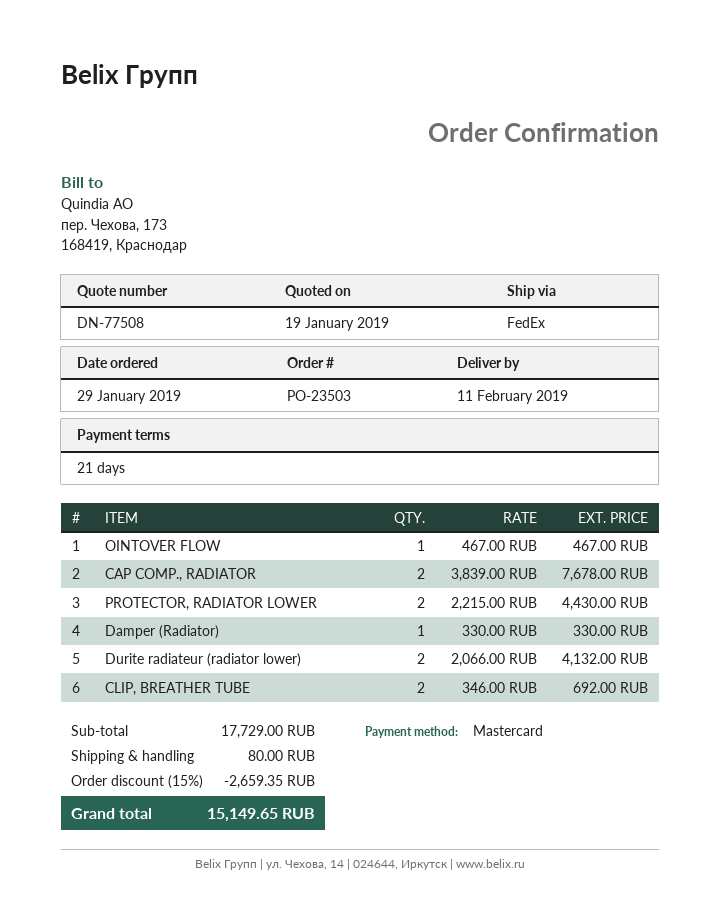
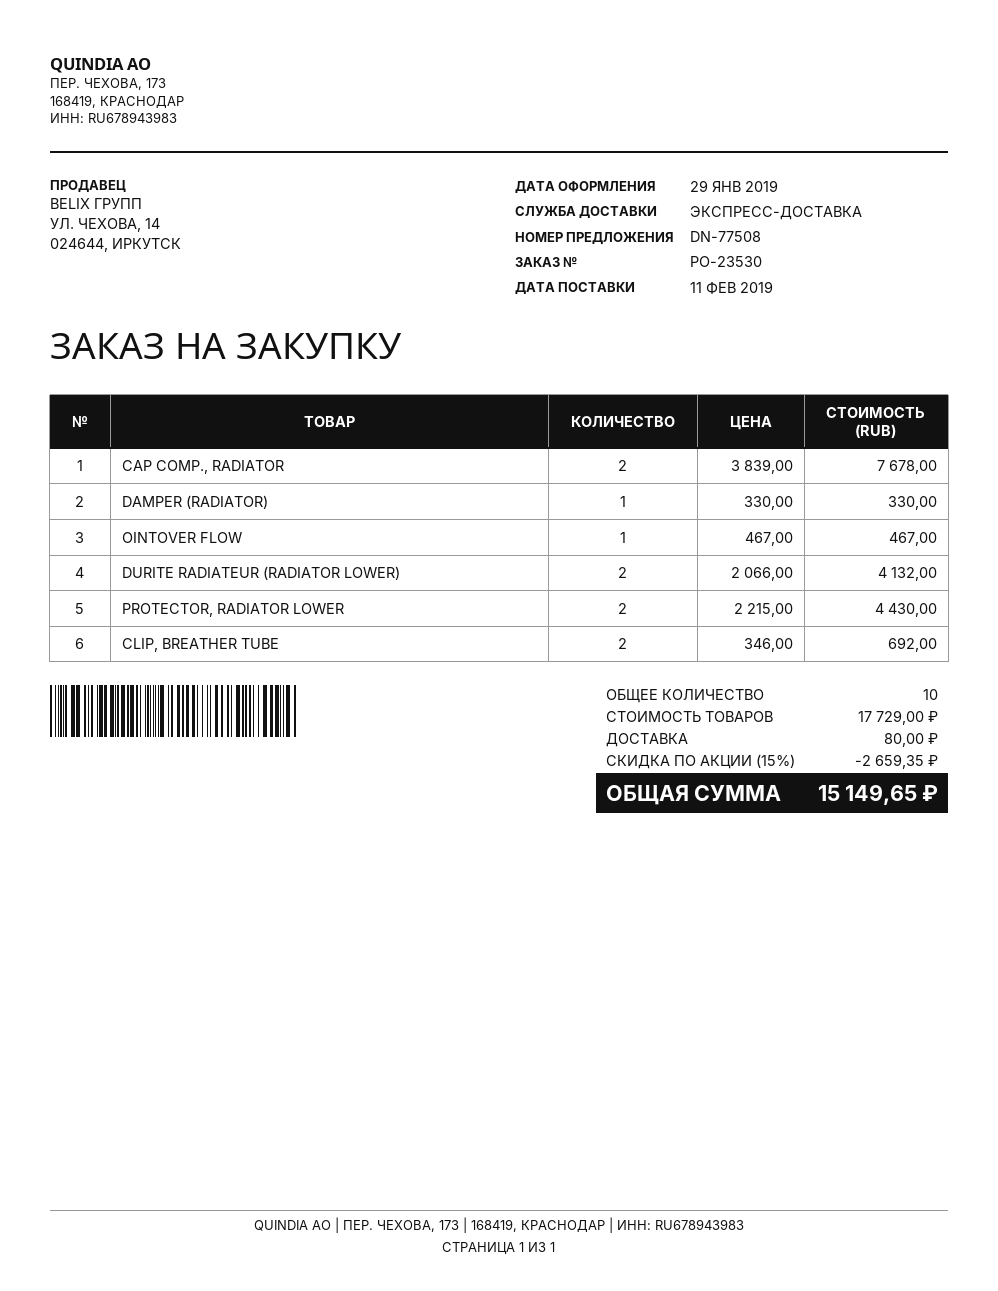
order number: PO-23503 -> PO-23530
shipping method: FedEx -> express

